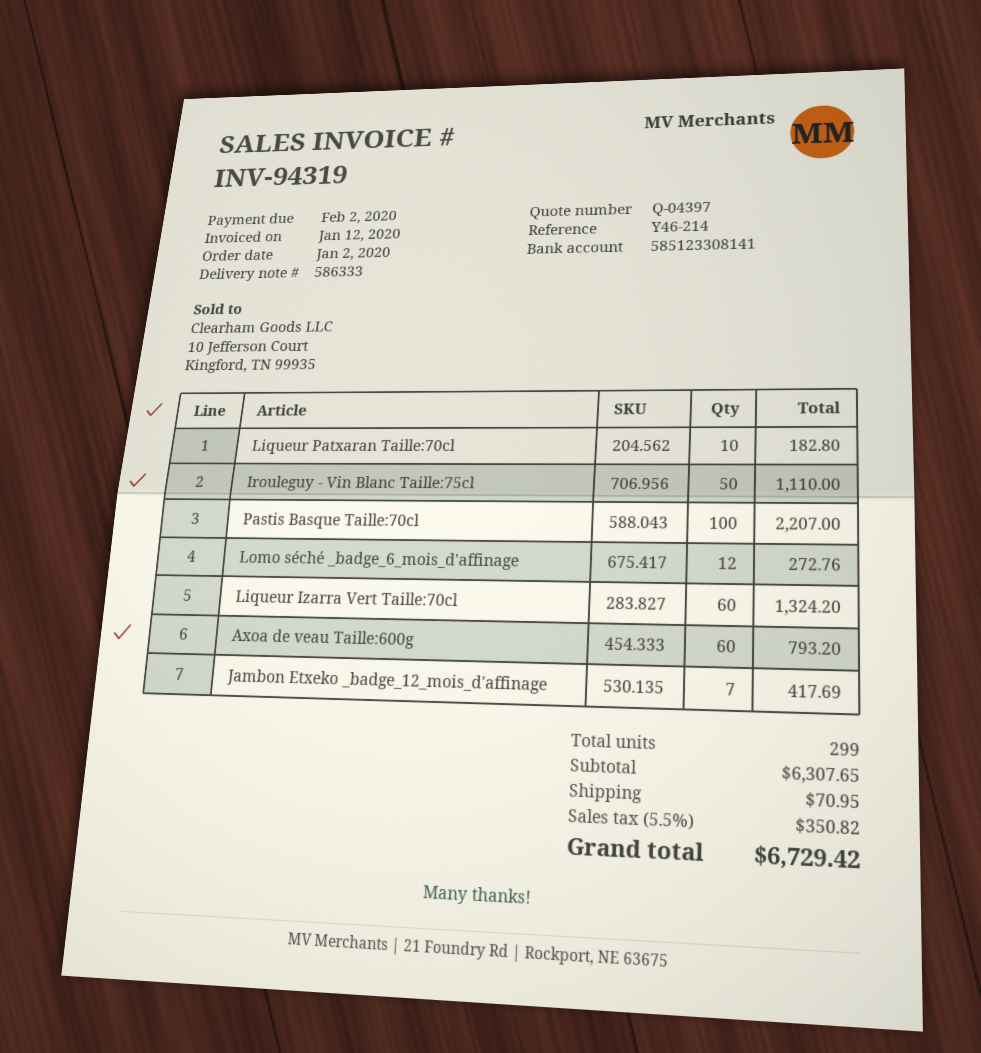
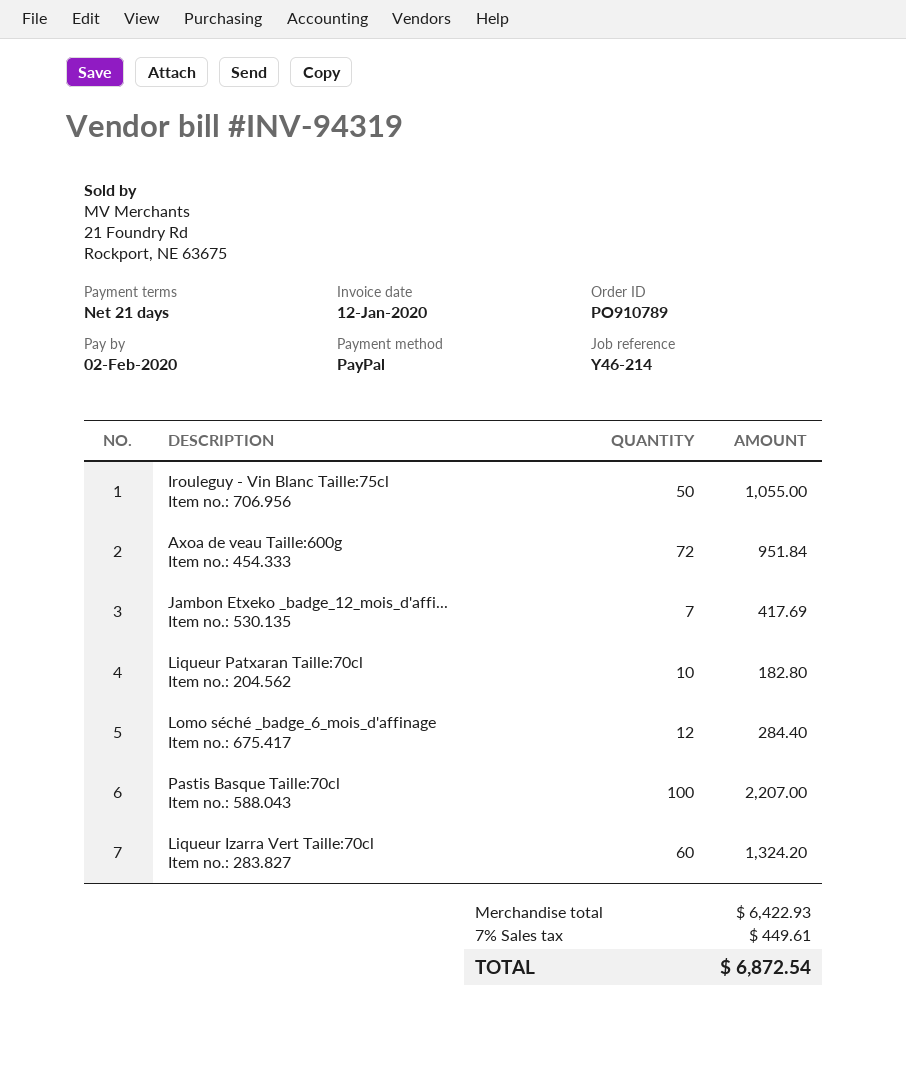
Irouleguy - Vin Blanc Taille:75cl: 50 for 1110.00 -> 50 for 1055.00
Lomo séché _badge_6_mois_d'affinage: 12 for 272.76 -> 12 for 284.40
Axoa de veau Taille:600g: 60 for 793.20 -> 72 for 951.84
subtotal: 6307.65 -> 6422.93
shipping: 70.95 -> none
tax: 5.5% = 350.82 -> 7% = 449.61
total: 6729.42 -> 6872.54

